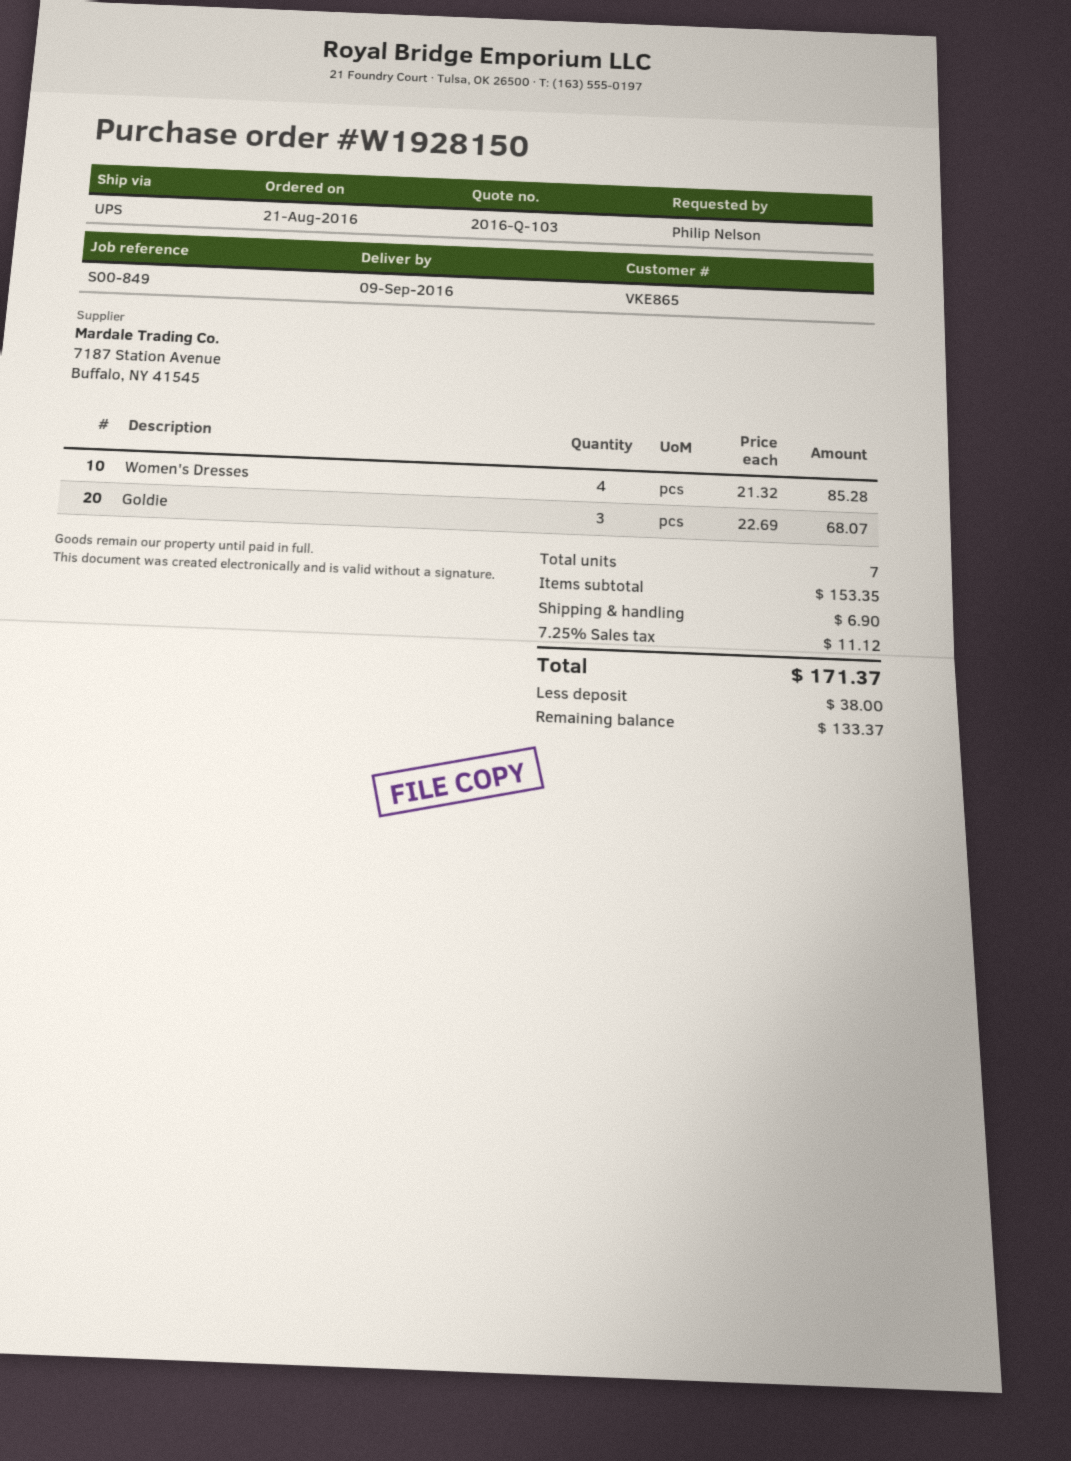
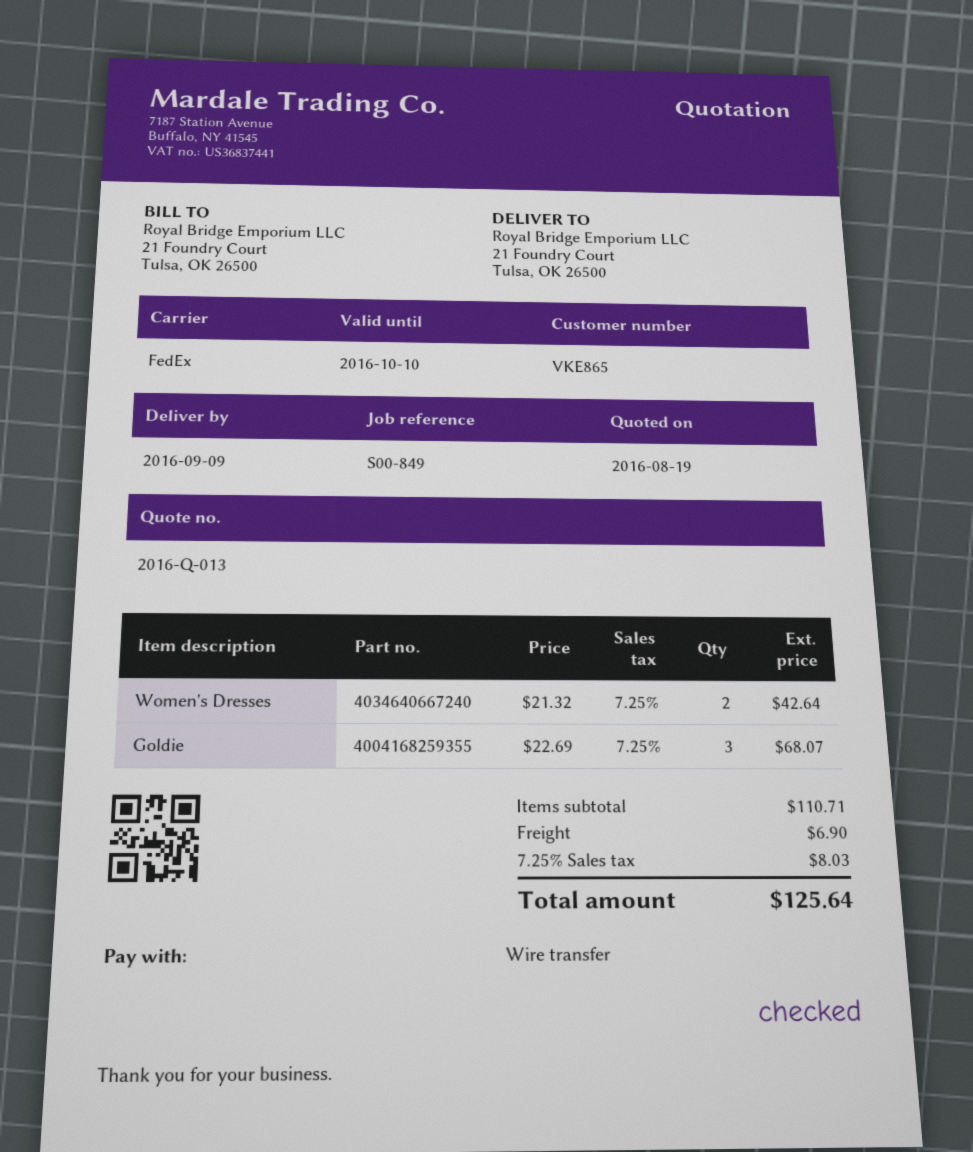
quote number: 2016-Q-103 -> 2016-Q-013
shipping method: UPS -> FedEx
Women's Dresses: 4 x 21.32 = 85.28 -> 2 x 21.32 = 42.64
subtotal: 153.35 -> 110.71
tax: 7.25% = 11.12 -> 7.25% = 8.03
total: 171.37 -> 125.64

